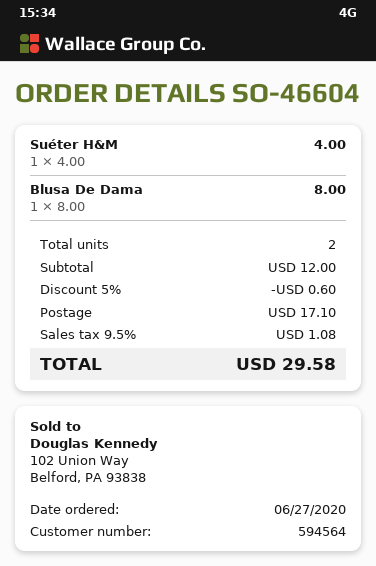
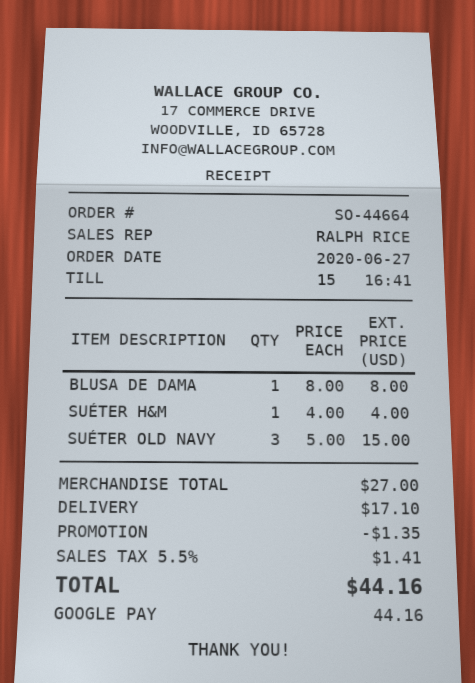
order number: SO-46604 -> SO-44664
SUÉTER OLD NAVY: none -> 3 x 5.00 = 15.00
subtotal: 12.00 -> 27.00
discount: 0.60 -> 1.35
tax: 9.5% = 1.08 -> 5.5% = 1.41
total: 29.58 -> 44.16

